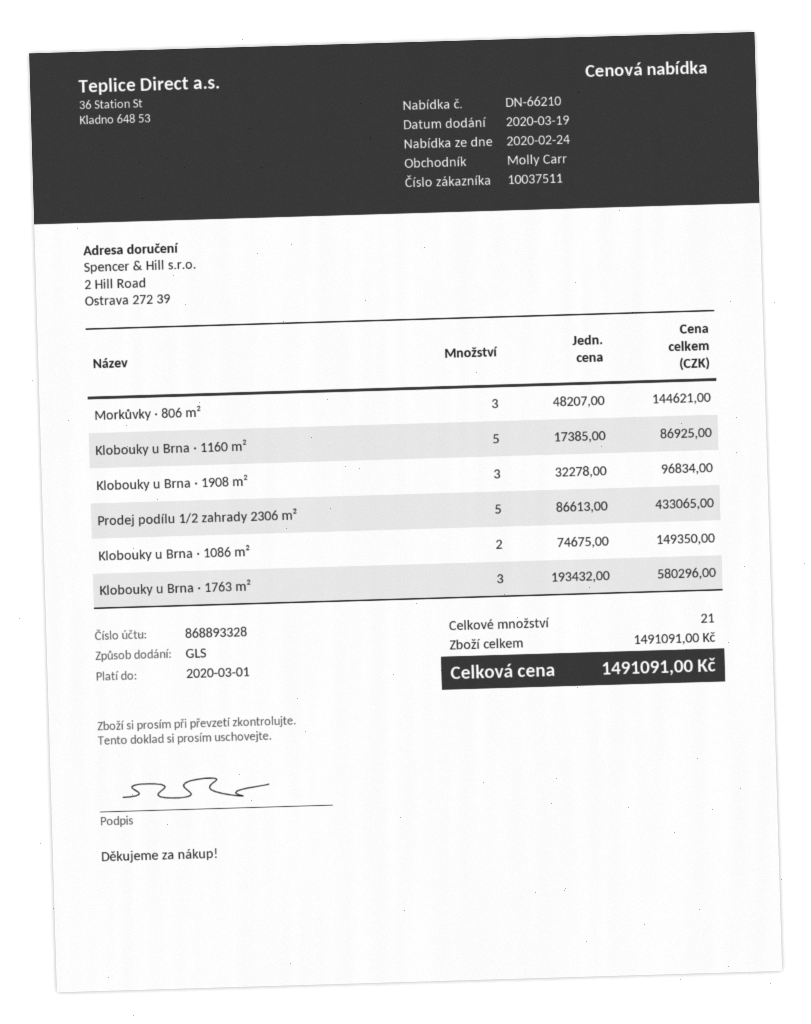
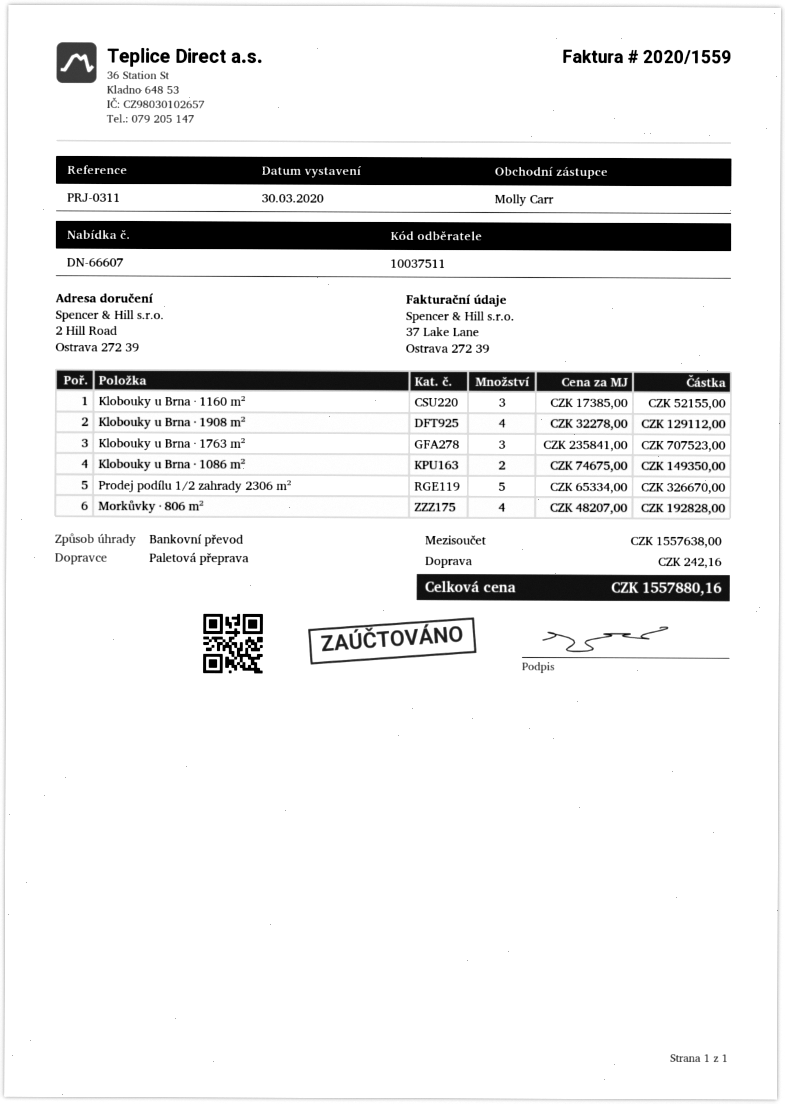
quote number: DN-66210 -> DN-66607
shipping method: GLS -> pallet freight
Morkůvky · 806 m²: 3 x 48207.00 = 144621.00 -> 4 x 48207.00 = 192828.00
Klobouky u Brna · 1160 m²: 5 x 17385.00 = 86925.00 -> 3 x 17385.00 = 52155.00
Klobouky u Brna · 1908 m²: 3 x 32278.00 = 96834.00 -> 4 x 32278.00 = 129112.00
Prodej podílu 1/2 zahrady 2306 m²: 5 x 86613.00 = 433065.00 -> 5 x 65334.00 = 326670.00
Klobouky u Brna · 1763 m²: 3 x 193432.00 = 580296.00 -> 3 x 235841.00 = 707523.00
subtotal: 1491091.00 -> 1557638.00
shipping: none -> 242.16
total: 1491091.00 -> 1557880.16

